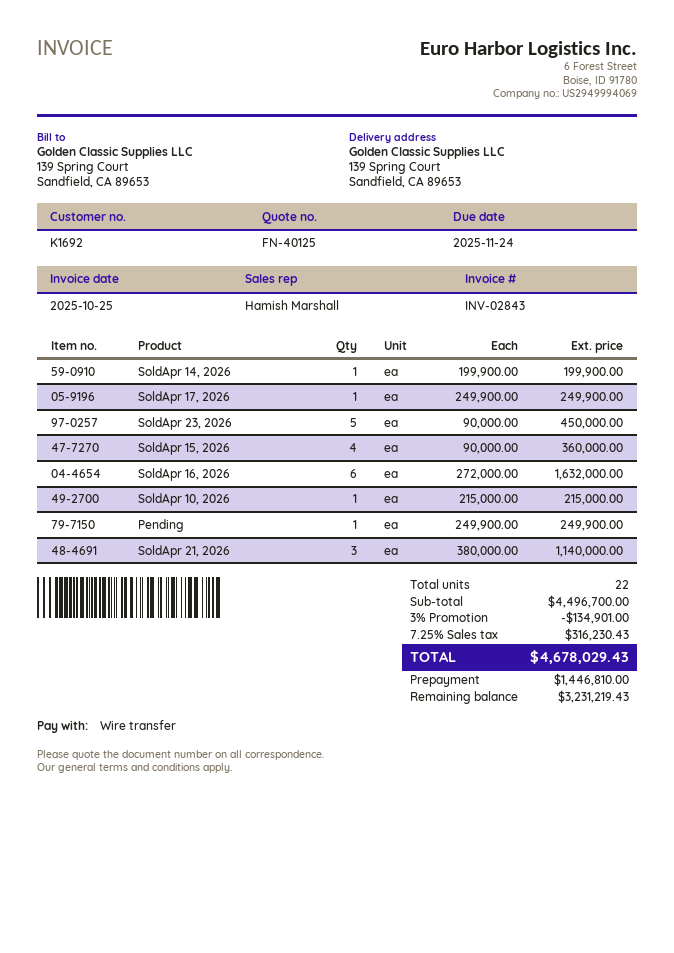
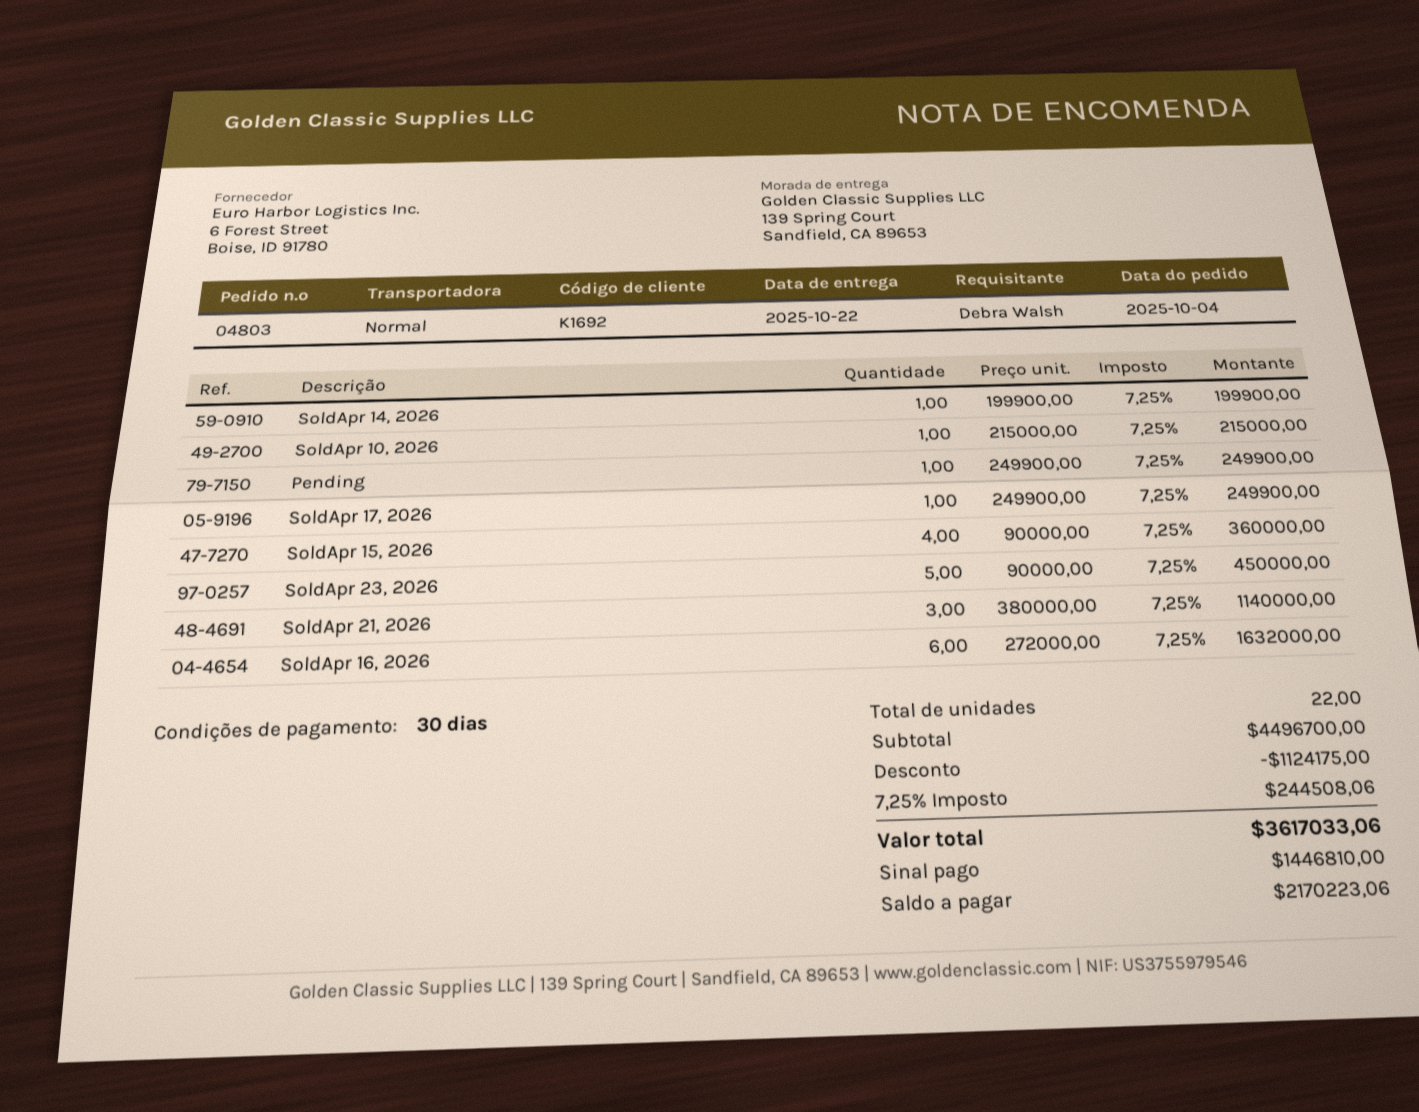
discount: 134901.00 -> 1124175.00
tax: 7.25% = 316230.43 -> 7.25% = 244508.06
total: 4678029.43 -> 3617033.06
balance: 3231219.43 -> 2170223.06

